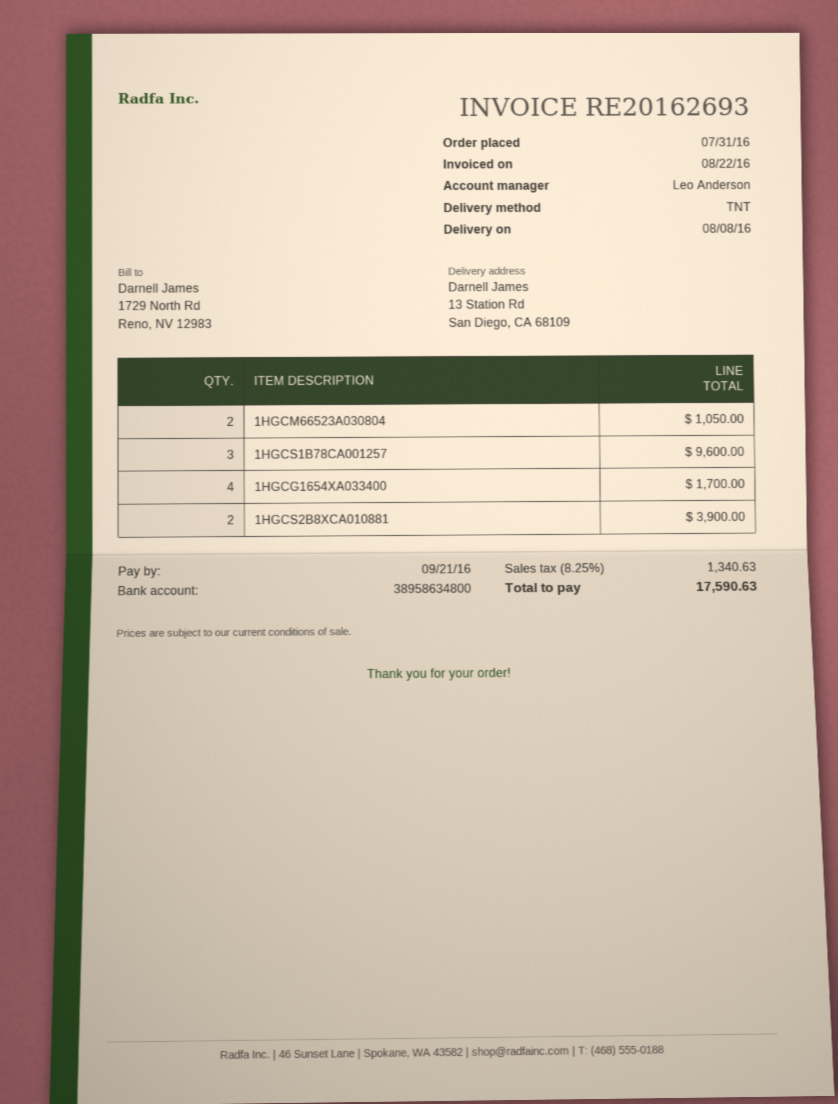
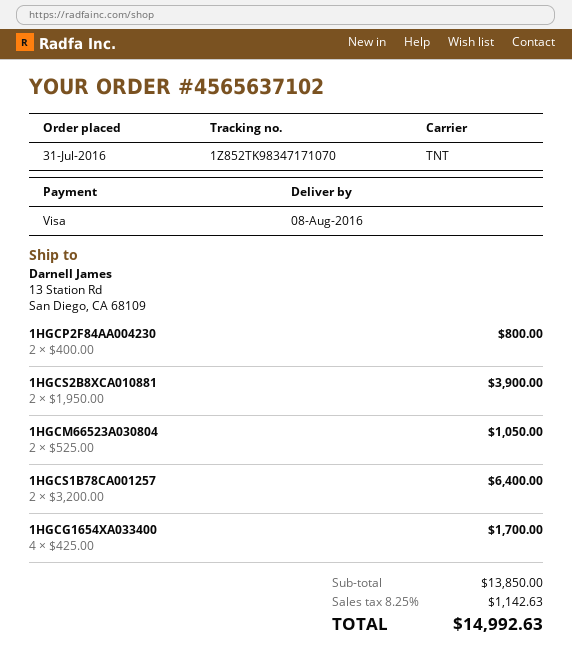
1HGCS1B78CA001257: 3 for 9600.00 -> 2 for 6400.00
1HGCP2F84AA004230: none -> 2 for 800.00
tax: 8.25% = 1340.63 -> 8.25% = 1142.63
total: 17590.63 -> 14992.63

